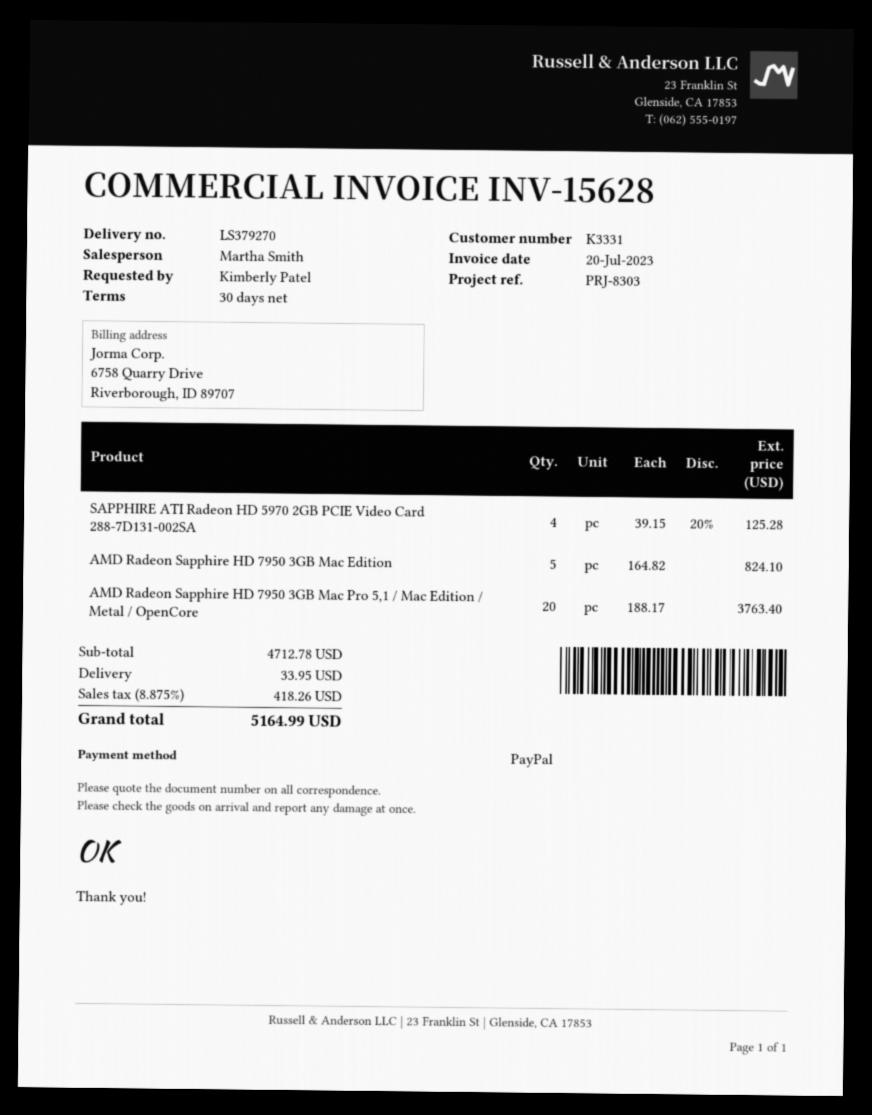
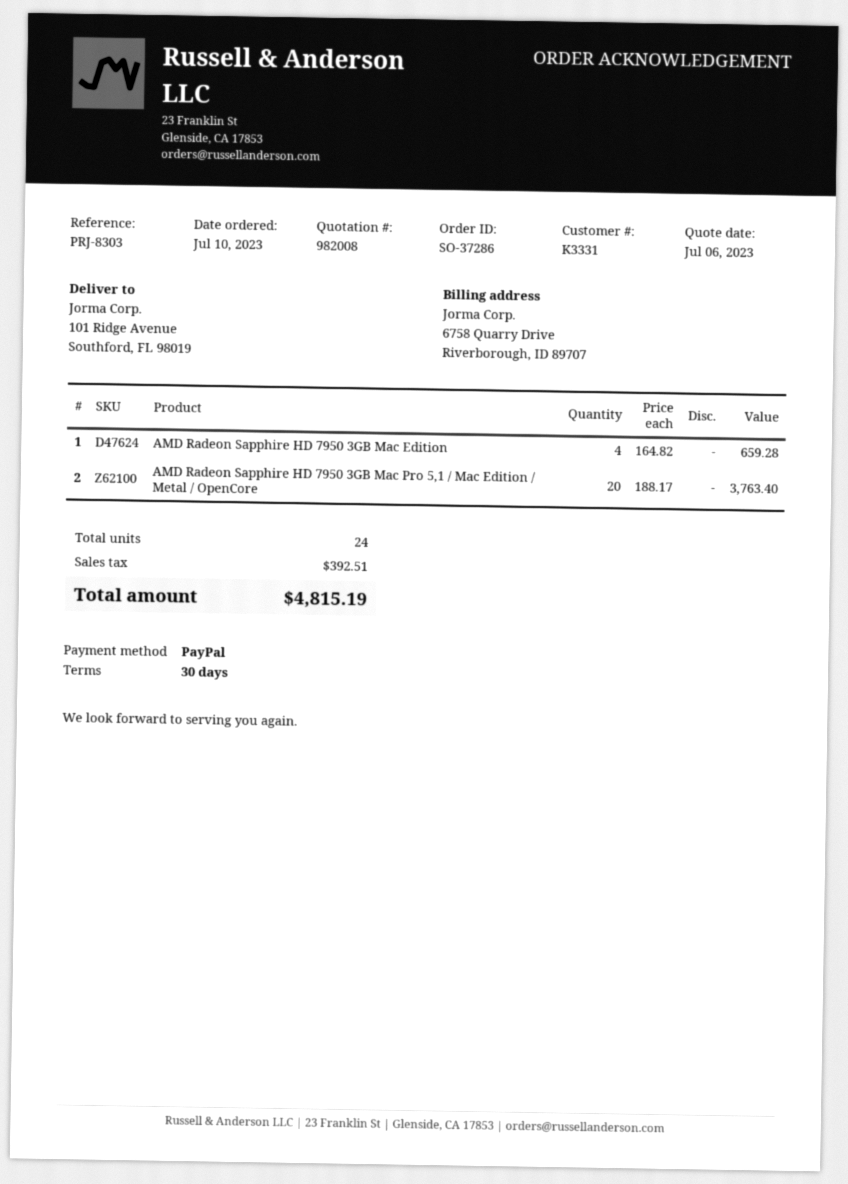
SAPPHIRE ATI Radeon HD 5970 2GB PCIE Video Card 288-7D131-002SA: 4 x 39.15 - 20% = 125.28 -> none
AMD Radeon Sapphire HD 7950 3GB Mac Edition: 5 x 164.82 = 824.10 -> 4 x 164.82 = 659.28
shipping: 33.95 -> none
tax: 418.26 -> 392.51
total: 5164.99 -> 4815.19

